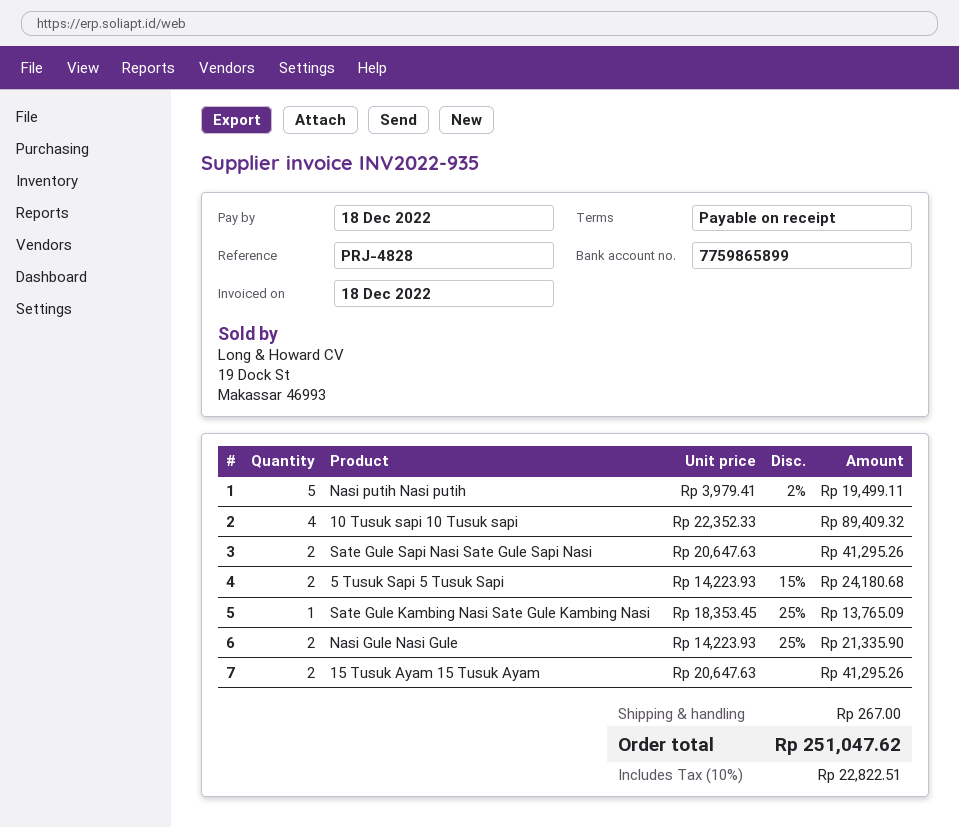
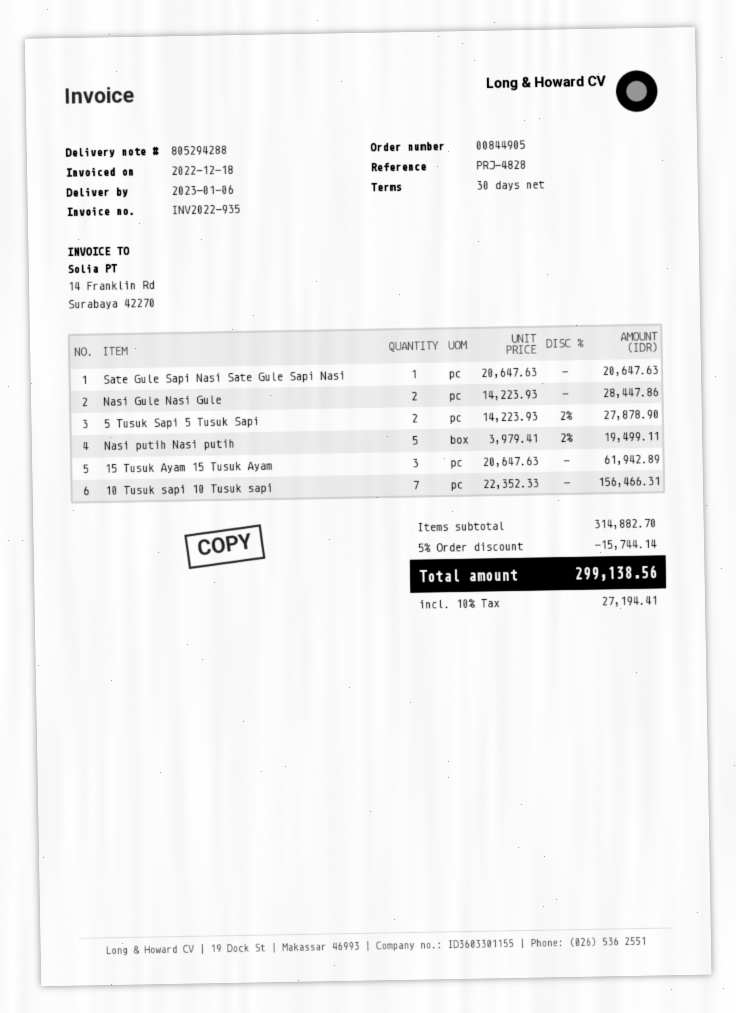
payment terms: on receipt -> 30 days
10 Tusuk sapi 10 Tusuk sapi: 4 x 22352.33 = 89409.32 -> 7 x 22352.33 = 156466.31
Sate Gule Sapi Nasi Sate Gule Sapi Nasi: 2 x 20647.63 = 41295.26 -> 1 x 20647.63 = 20647.63
5 Tusuk Sapi 5 Tusuk Sapi: 2 x 14223.93 - 15% = 24180.68 -> 2 x 14223.93 - 2% = 27878.90
Sate Gule Kambing Nasi Sate Gule Kambing Nasi: 1 x 18353.45 - 25% = 13765.09 -> none
Nasi Gule Nasi Gule: 2 x 14223.93 - 25% = 21335.90 -> 2 x 14223.93 = 28447.86
15 Tusuk Ayam 15 Tusuk Ayam: 2 x 20647.63 = 41295.26 -> 3 x 20647.63 = 61942.89
discount: none -> 5% = 15744.14
shipping: 267.00 -> none
tax: 10% = 22822.51 -> 10% = 27194.41
total: 251047.62 -> 299138.56

